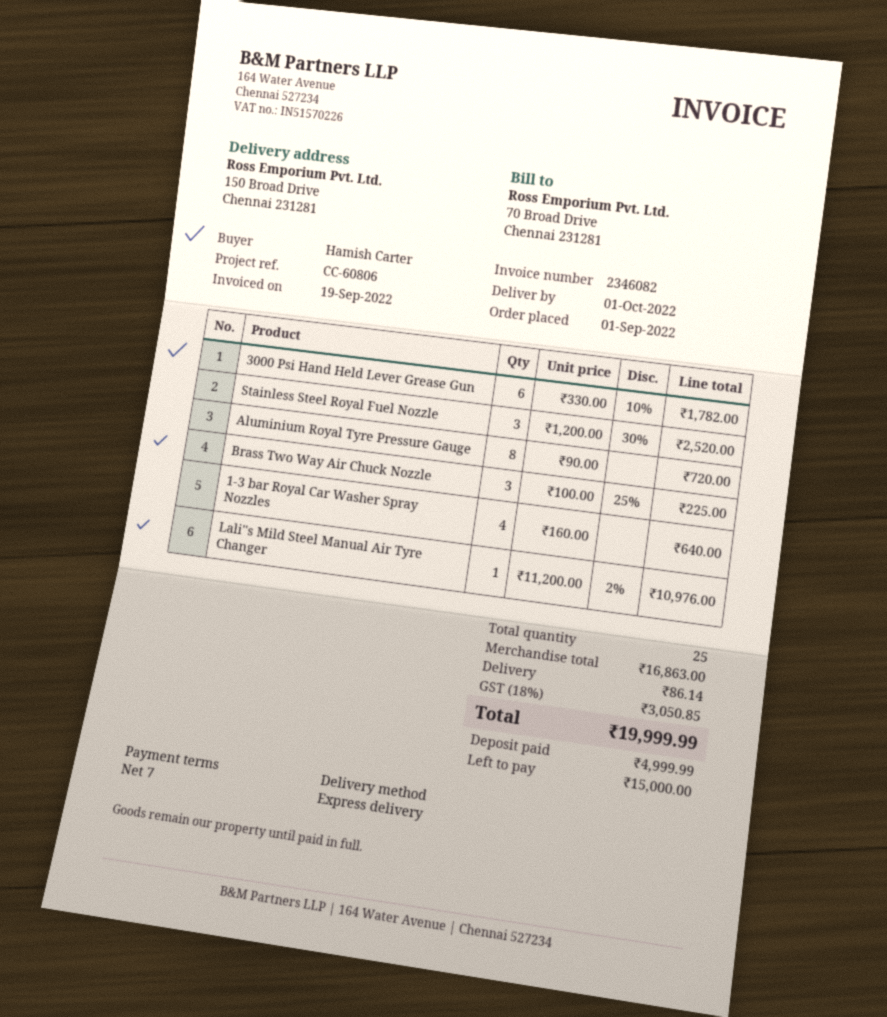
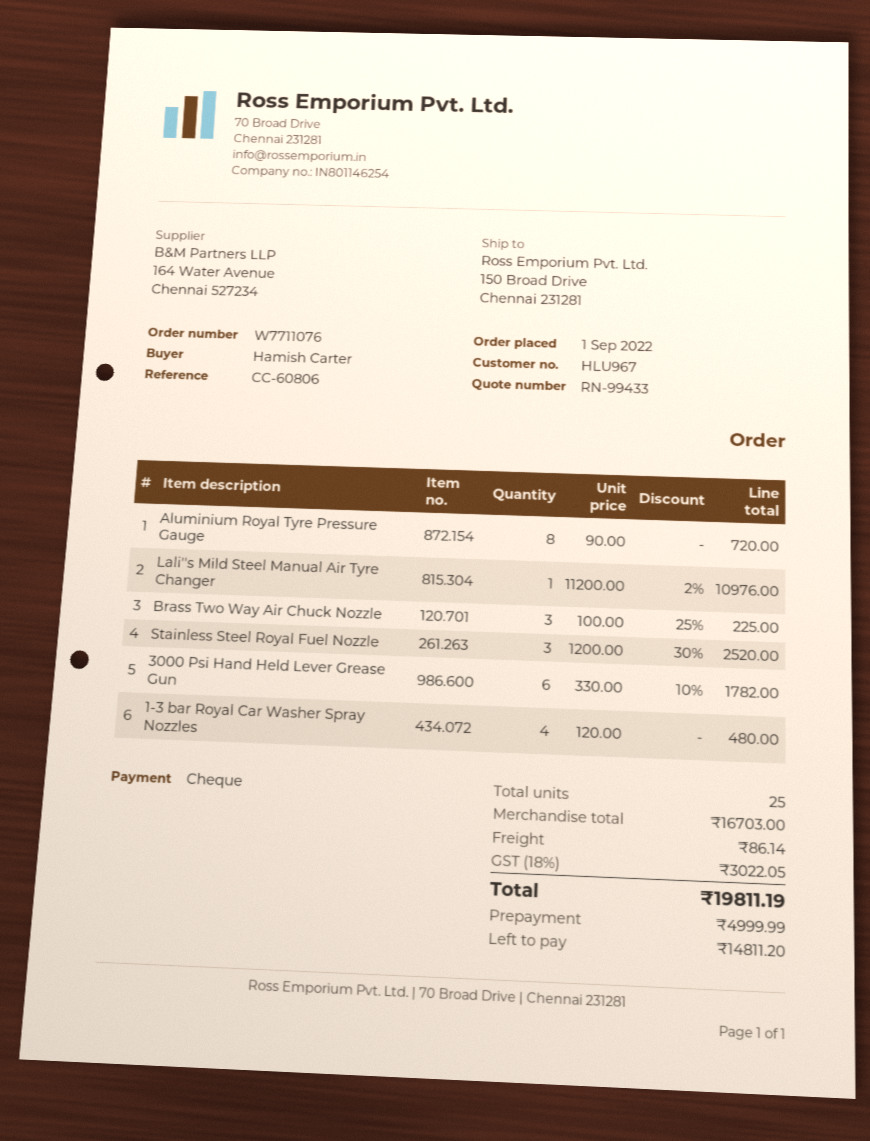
1-3 bar Royal Car Washer Spray Nozzles: 4 x 160.00 = 640.00 -> 4 x 120.00 = 480.00
subtotal: 16863.00 -> 16703.00
tax: 18% = 3050.85 -> 18% = 3022.05
total: 19999.99 -> 19811.19
balance: 15000.00 -> 14811.20

